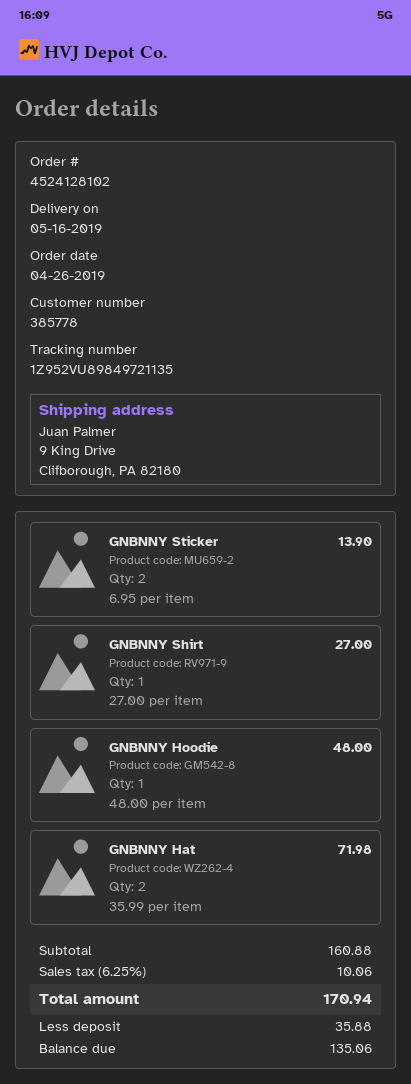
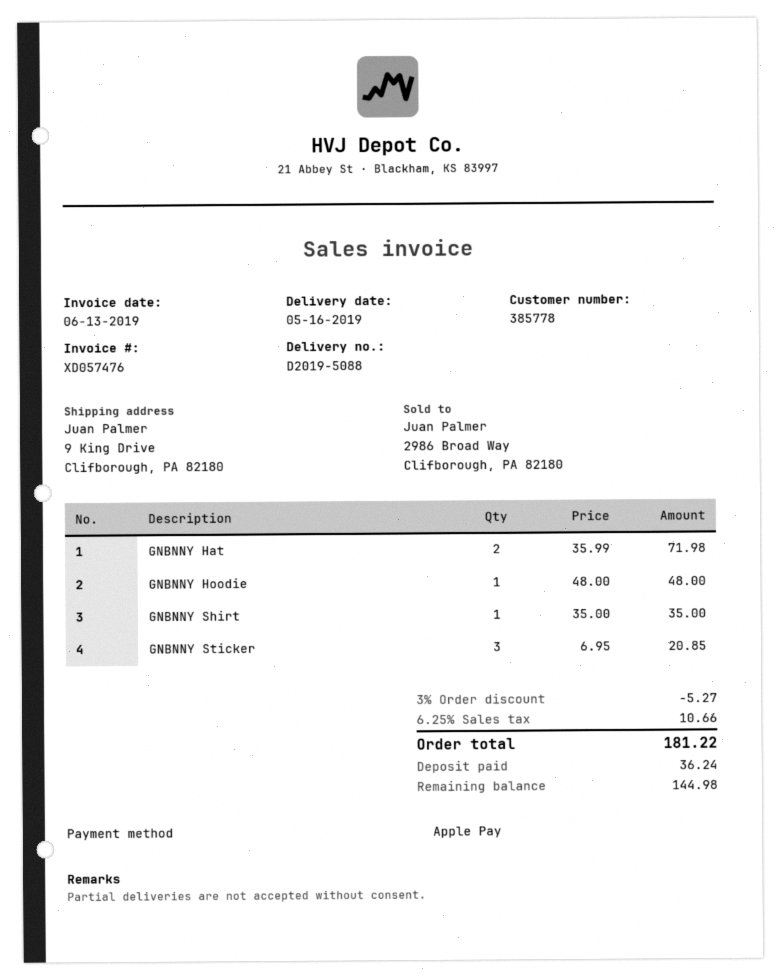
GNBNNY Sticker: 2 x 6.95 = 13.90 -> 3 x 6.95 = 20.85
GNBNNY Shirt: 1 x 27.00 = 27.00 -> 1 x 35.00 = 35.00
discount: none -> 3% = 5.27
tax: 6.25% = 10.06 -> 6.25% = 10.66
total: 170.94 -> 181.22
deposit: 35.88 -> 36.24
balance: 135.06 -> 144.98

